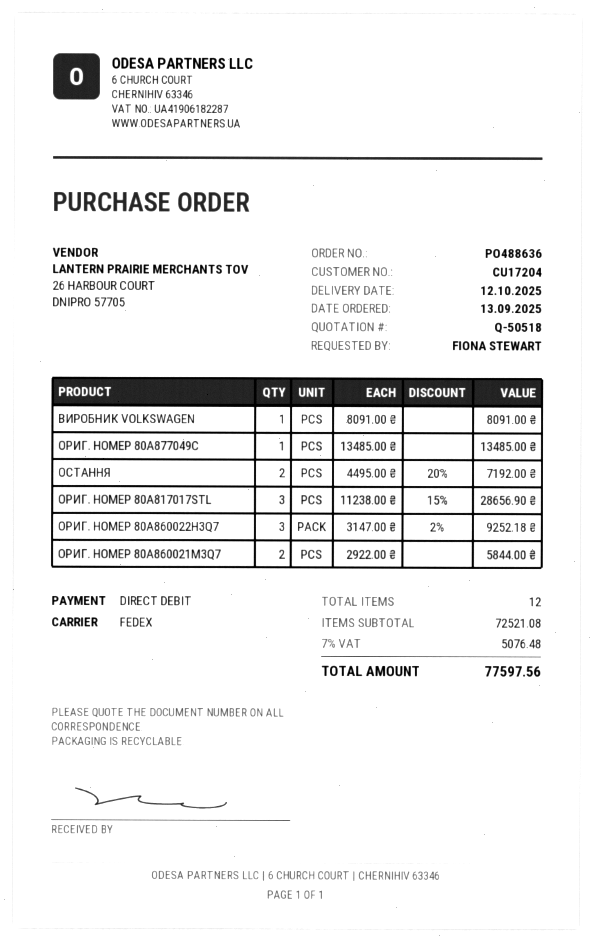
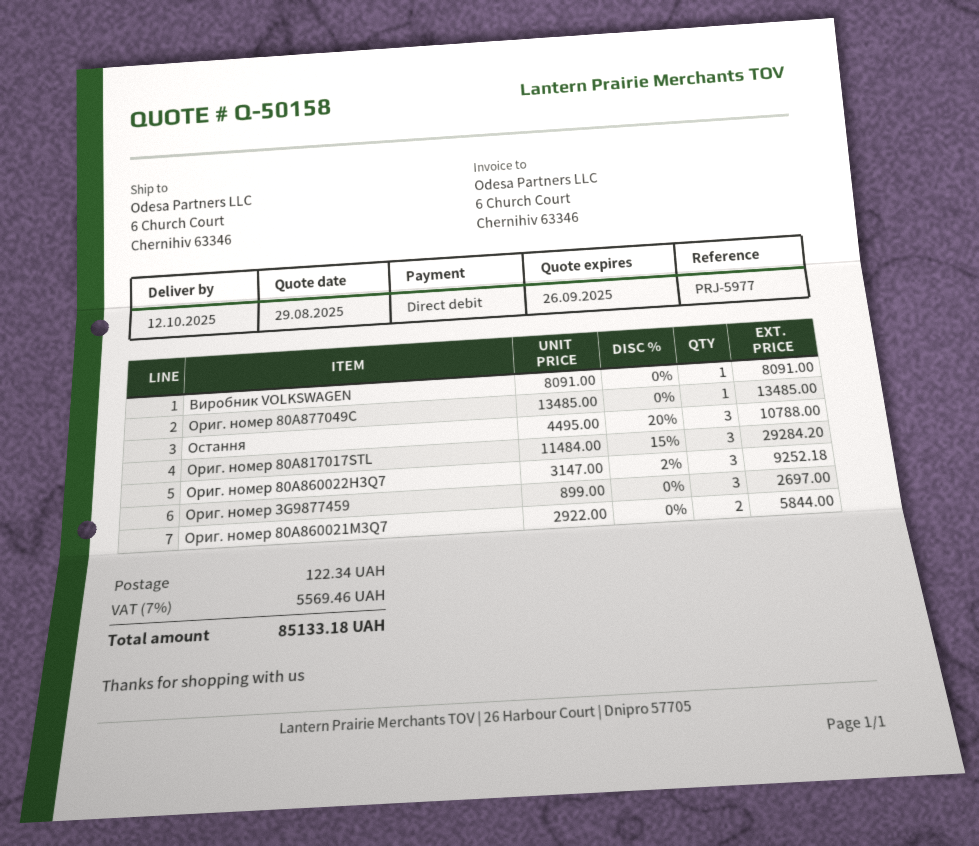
quote number: Q-50518 -> Q-50158
ОСТАННЯ: 2 x 4495.00 - 20% = 7192.00 -> 3 x 4495.00 - 20% = 10788.00
ОРИГ. НОМЕР 80A817017STL: 3 x 11238.00 - 15% = 28656.90 -> 3 x 11484.00 - 15% = 29284.20
Ориг. номер 3G9877459: none -> 3 x 899.00 = 2697.00
shipping: none -> 122.34
tax: 7% = 5076.48 -> 7% = 5569.46
total: 77597.56 -> 85133.18

